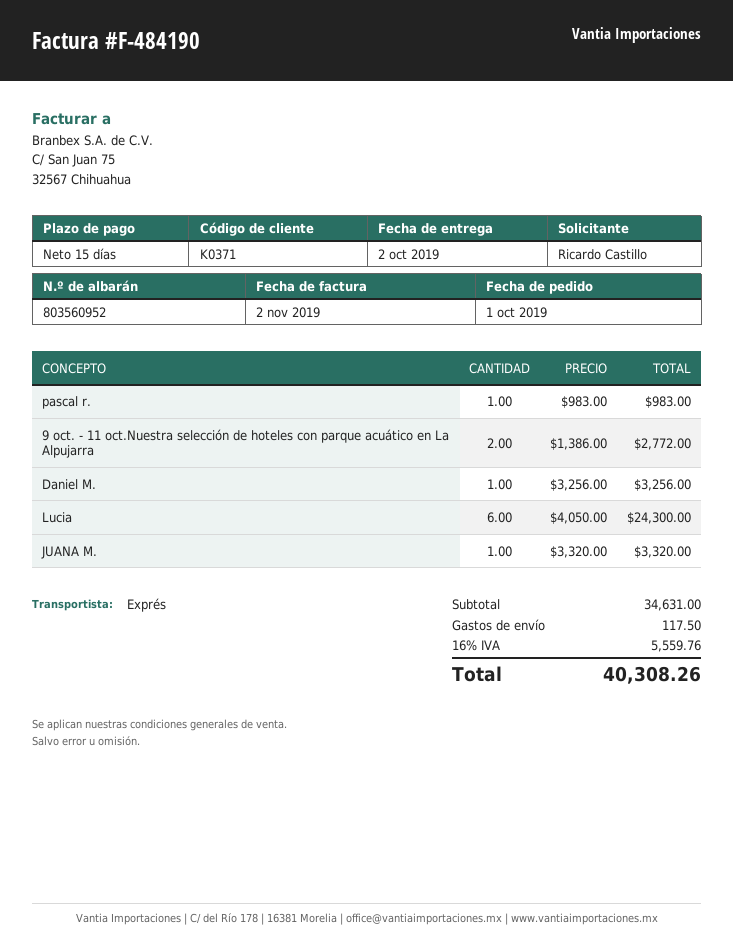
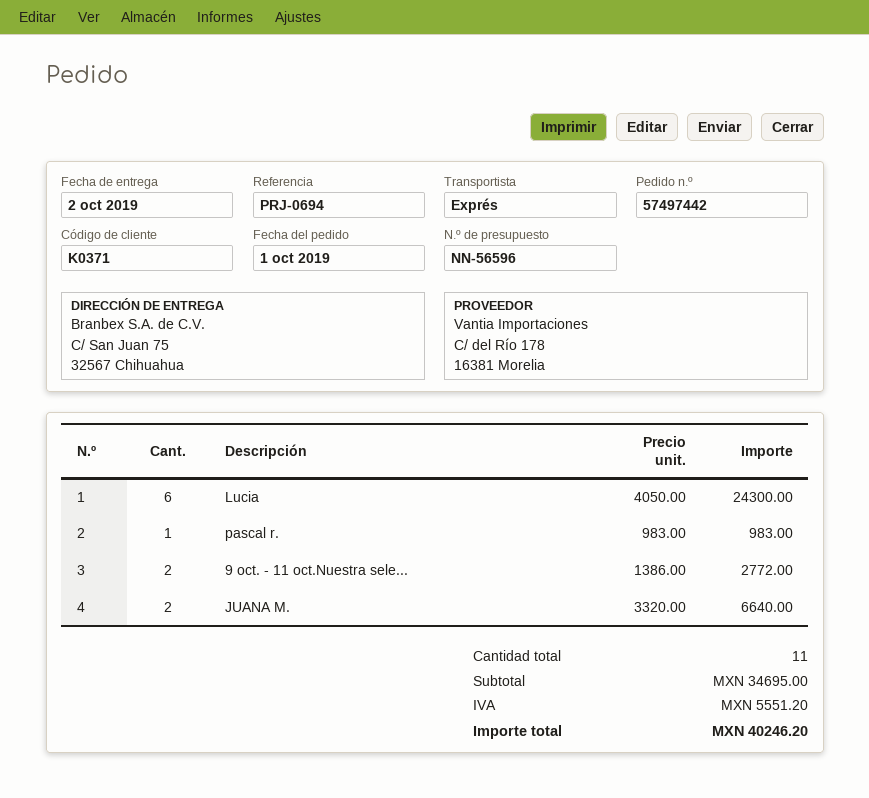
Daniel M.: 1 x 3256.00 = 3256.00 -> none
JUANA M.: 1 x 3320.00 = 3320.00 -> 2 x 3320.00 = 6640.00
subtotal: 34631.00 -> 34695.00
shipping: 117.50 -> none
tax: 5559.76 -> 5551.20
total: 40308.26 -> 40246.20

